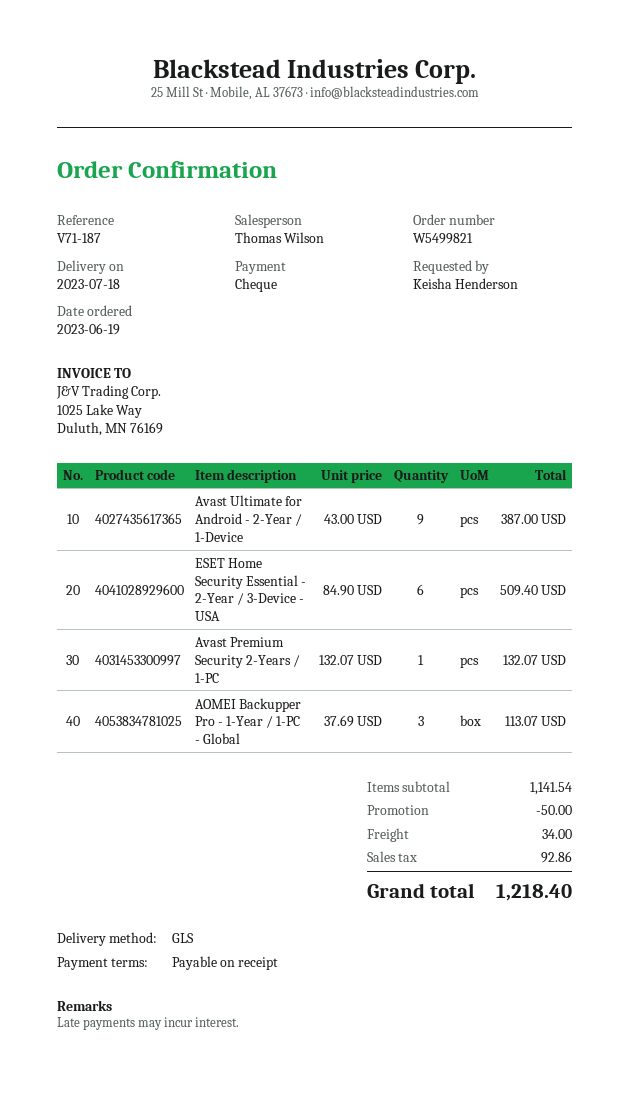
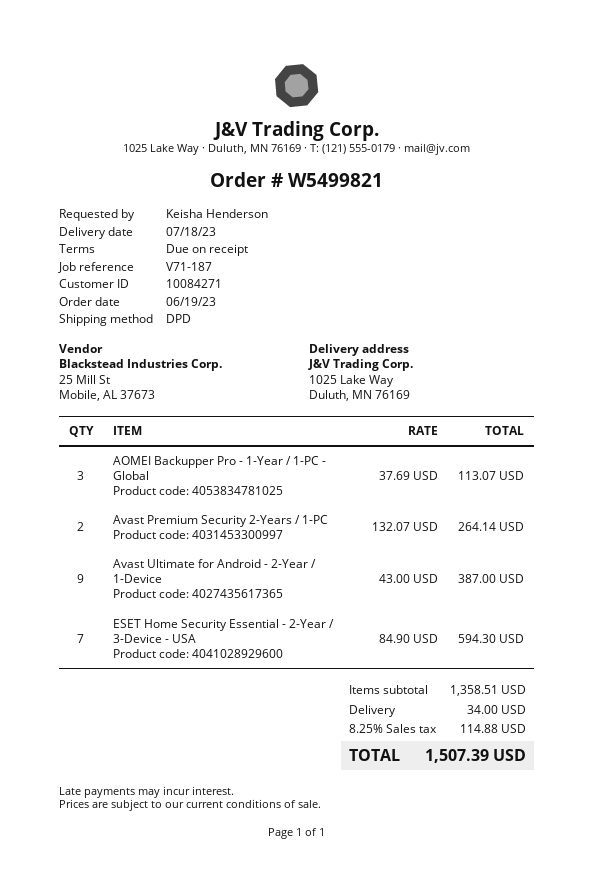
shipping method: GLS -> DPD
ESET Home Security Essential - 2-Year / 3-Device - USA: 6 x 84.90 = 509.40 -> 7 x 84.90 = 594.30
Avast Premium Security 2-Years / 1-PC: 1 x 132.07 = 132.07 -> 2 x 132.07 = 264.14
subtotal: 1141.54 -> 1358.51
discount: 50.00 -> none
tax: 92.86 -> 114.88
total: 1218.40 -> 1507.39

